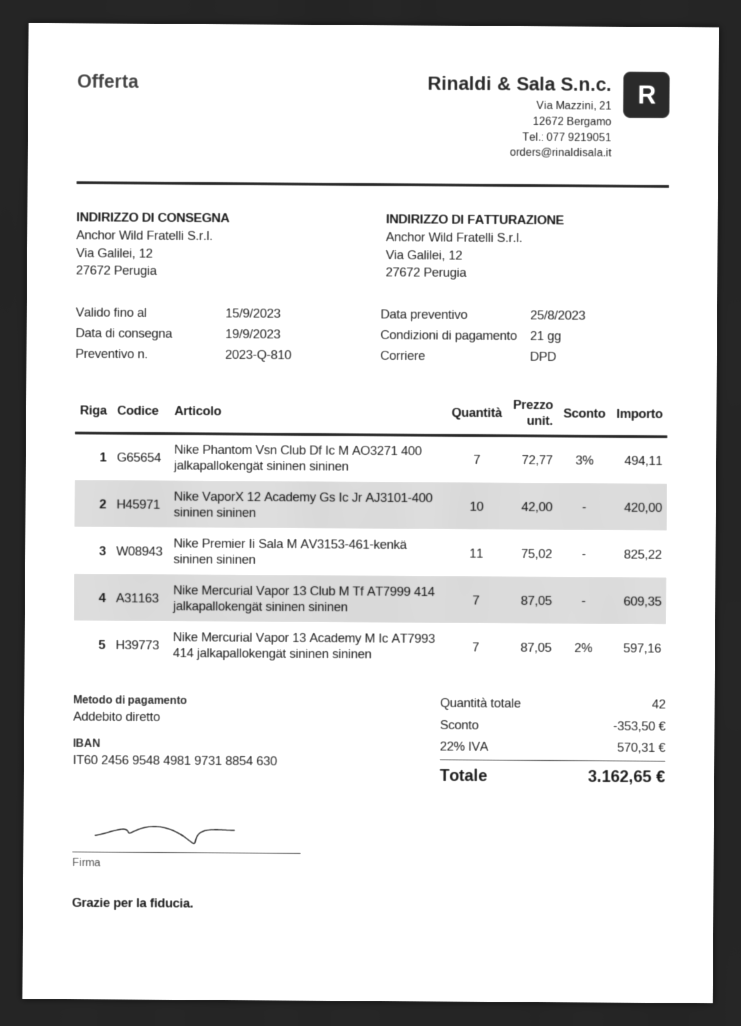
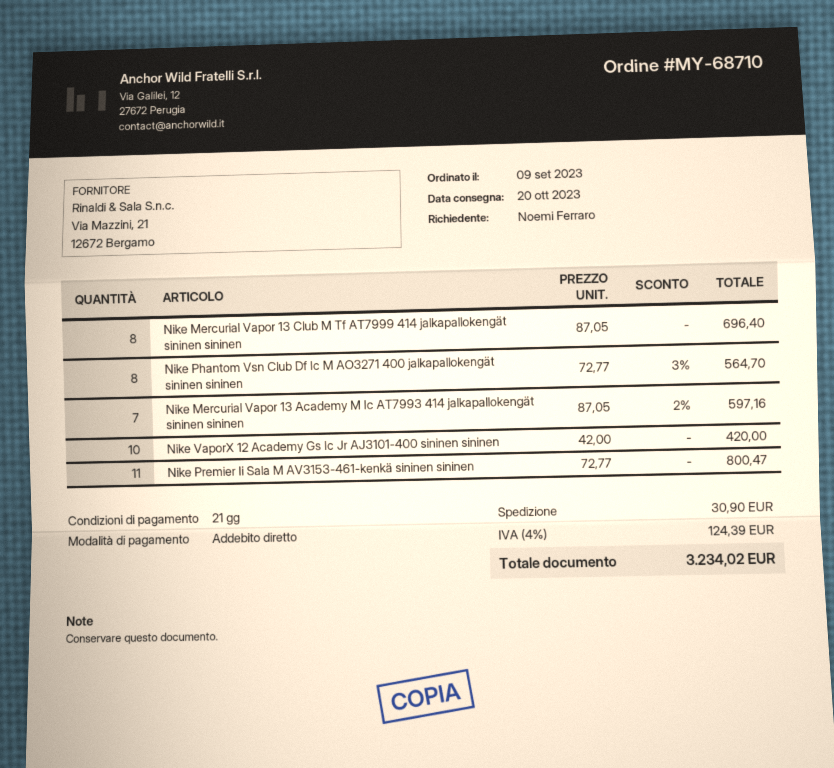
delivery date: 2023-09-19 -> 2023-10-20
Nike Phantom Vsn Club Df Ic M AO3271 400 jalkapallokengät sininen sininen: 7 x 72.77 - 3% = 494.11 -> 8 x 72.77 - 3% = 564.70
Nike Premier Ii Sala M AV3153-461-kenkä sininen sininen: 11 x 75.02 = 825.22 -> 11 x 72.77 = 800.47
Nike Mercurial Vapor 13 Club M Tf AT7999 414 jalkapallokengät sininen sininen: 7 x 87.05 = 609.35 -> 8 x 87.05 = 696.40
discount: 353.50 -> none
shipping: none -> 30.90
tax: 22% = 570.31 -> 4% = 124.39
total: 3162.65 -> 3234.02

